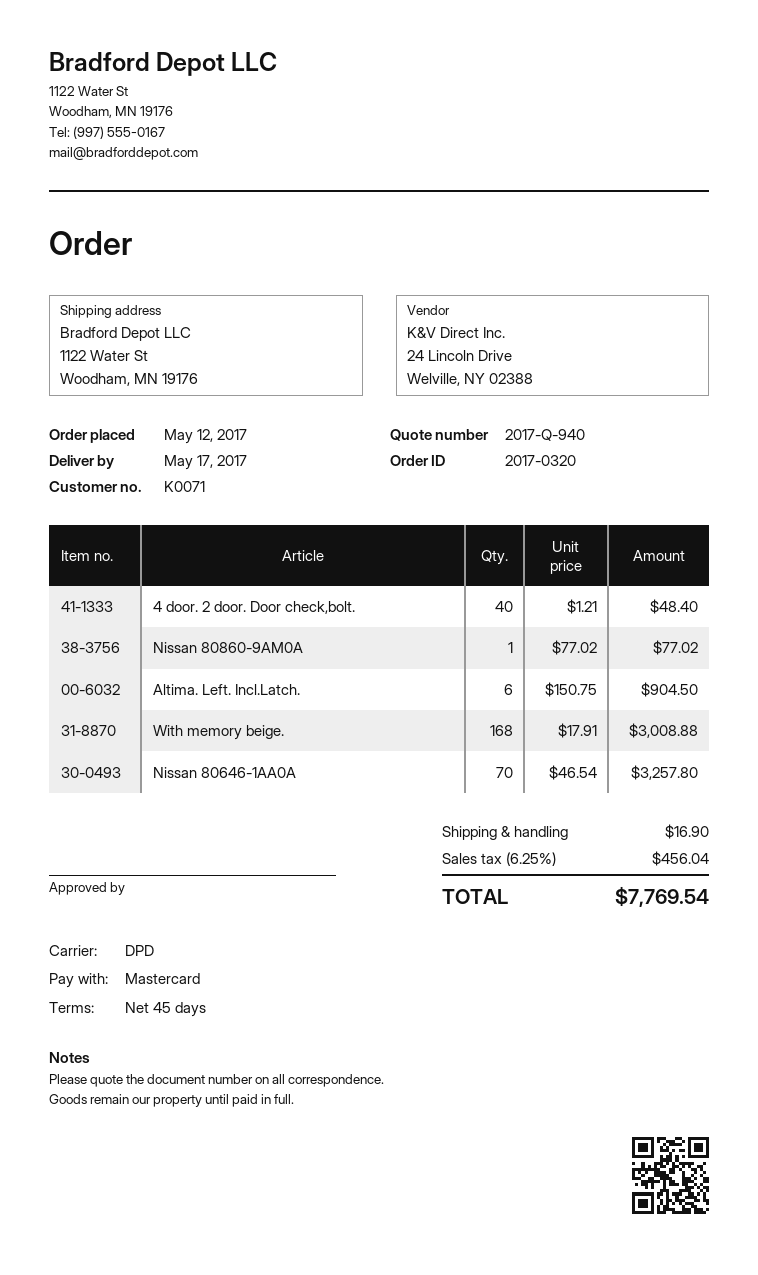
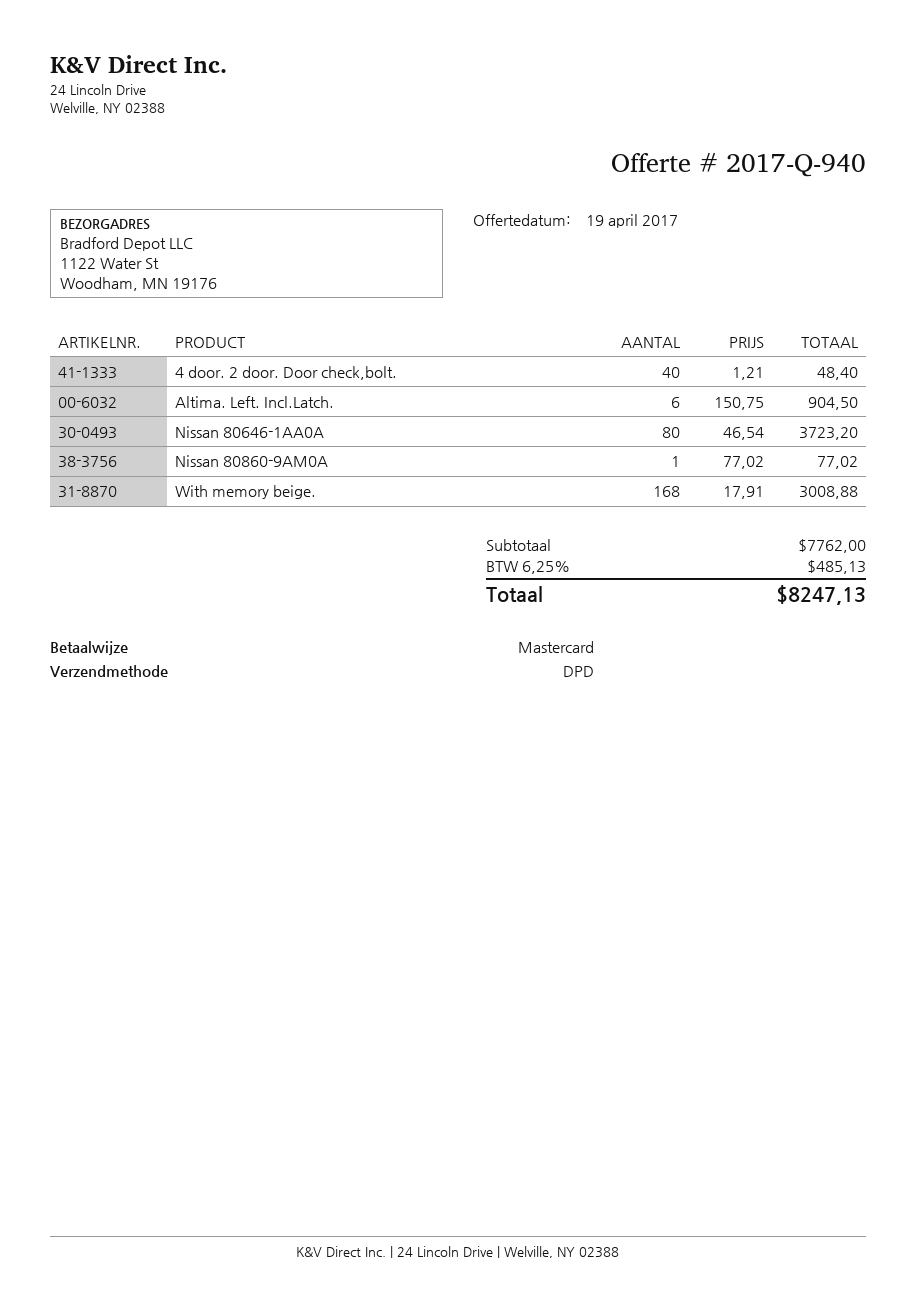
Nissan 80646-1AA0A: 70 x 46.54 = 3257.80 -> 80 x 46.54 = 3723.20
shipping: 16.90 -> none
tax: 6.25% = 456.04 -> 6.25% = 485.13
total: 7769.54 -> 8247.13

